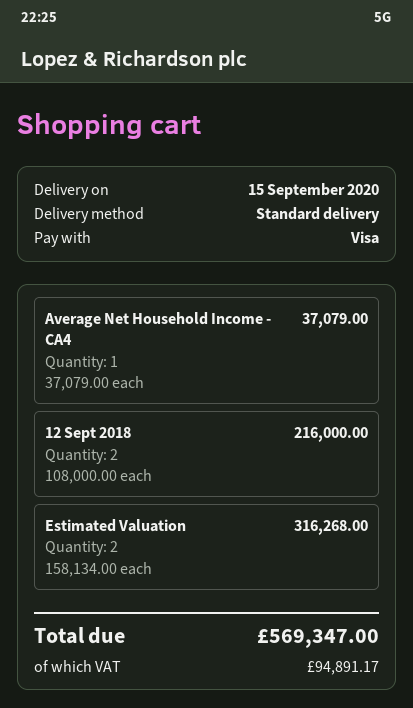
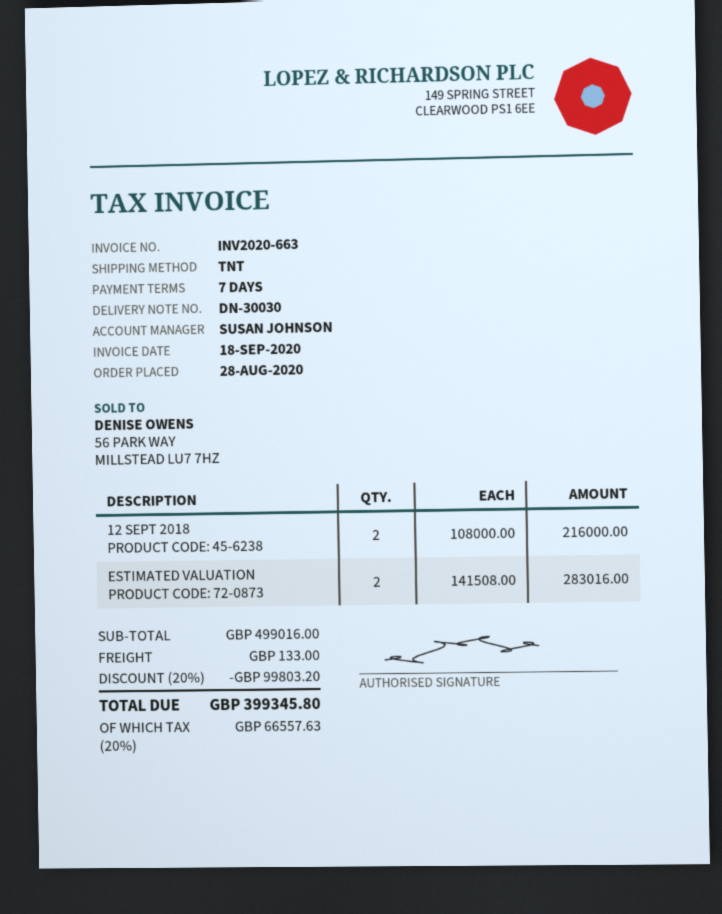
shipping method: standard -> TNT
Average Net Household Income - CA4: 1 x 37079.00 = 37079.00 -> none
Estimated Valuation: 2 x 158134.00 = 316268.00 -> 2 x 141508.00 = 283016.00
discount: none -> 20% = 99803.20
shipping: none -> 133.00
tax: 94891.17 -> 66557.63
total: 569347.00 -> 399345.80

